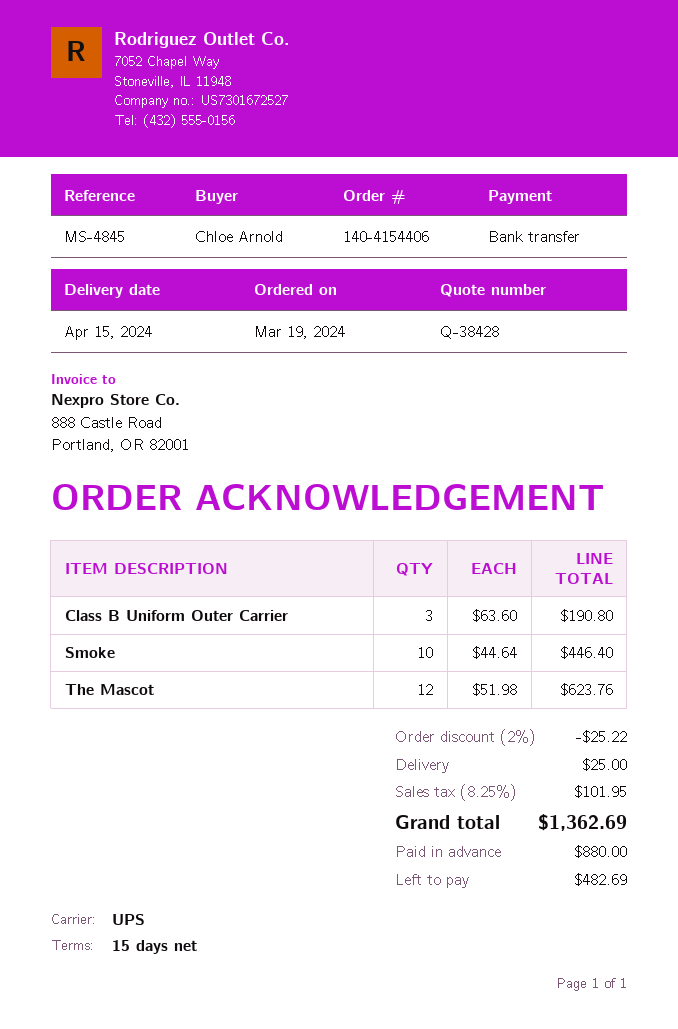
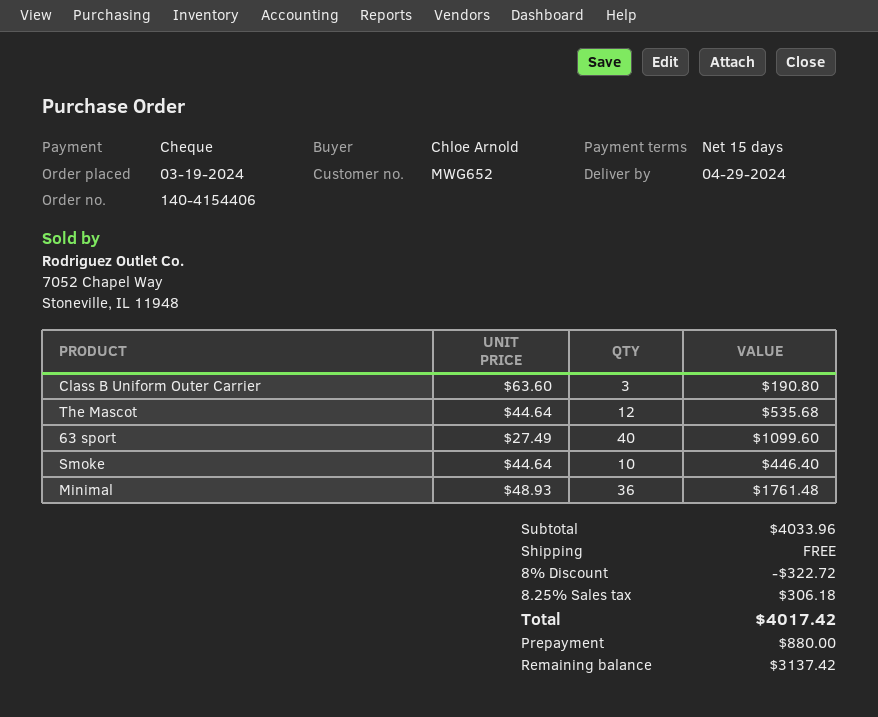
delivery date: 2024-04-15 -> 2024-04-29
payment method: bank transfer -> cheque
The Mascot: 12 x 51.98 = 623.76 -> 12 x 44.64 = 535.68
63 sport: none -> 40 x 27.49 = 1099.60
Minimal: none -> 36 x 48.93 = 1761.48
discount: 2% = 25.22 -> 8% = 322.72
shipping: 25.00 -> 0.00
tax: 8.25% = 101.95 -> 8.25% = 306.18
total: 1362.69 -> 4017.42
balance: 482.69 -> 3137.42

